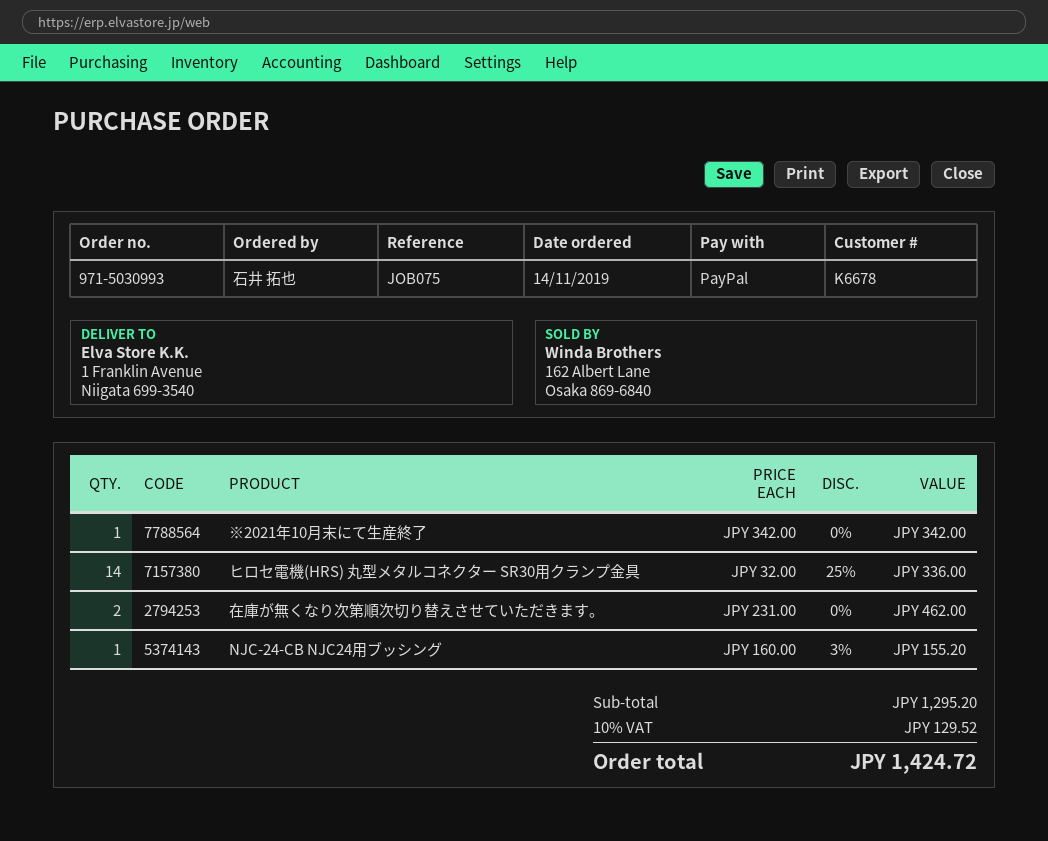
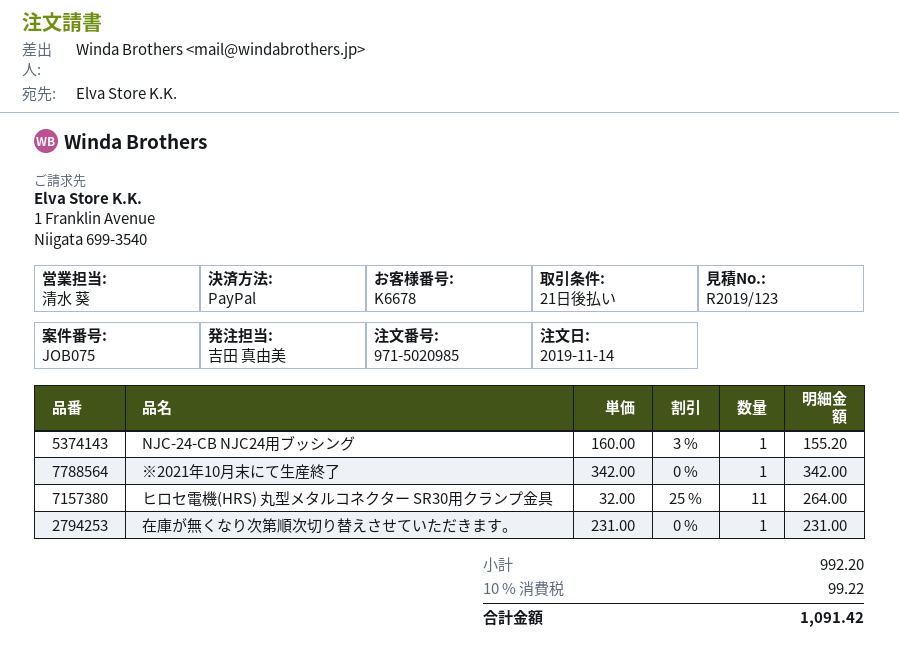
order number: 971-5030993 -> 971-5020985
ordered by: 石井 拓也 -> 吉田 真由美
ヒロセ電機(HRS) 丸型メタルコネクター SR30用クランプ金具: 14 x 32.00 - 25% = 336.00 -> 11 x 32.00 - 25% = 264.00
在庫が無くなり次第順次切り替えさせていただきます。: 2 x 231.00 = 462.00 -> 1 x 231.00 = 231.00
subtotal: 1295.20 -> 992.20
tax: 10% = 129.52 -> 10% = 99.22
total: 1424.72 -> 1091.42

